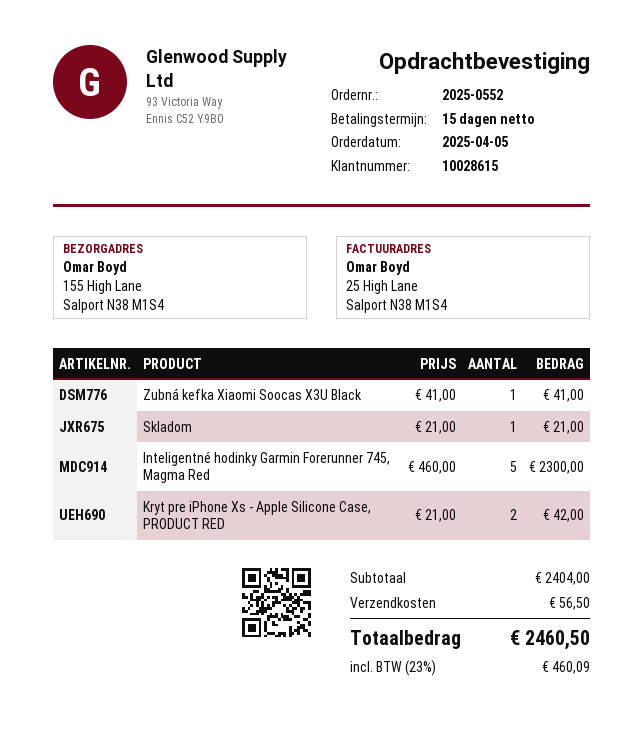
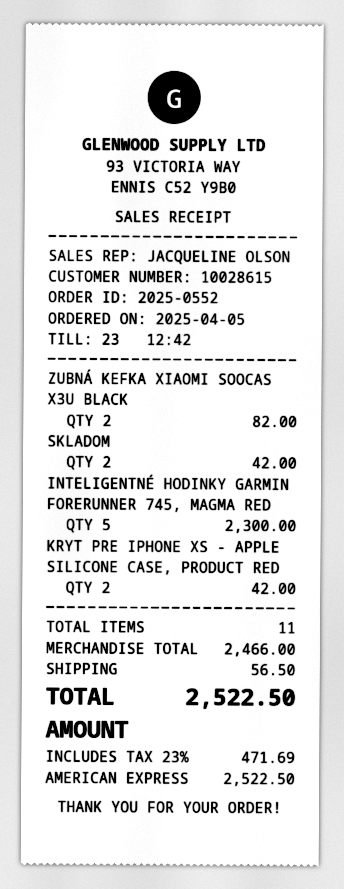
Zubná kefka Xiaomi Soocas X3U Black: 1 for 41.00 -> 2 for 82.00
Skladom: 1 for 21.00 -> 2 for 42.00
subtotal: 2404.00 -> 2466.00
tax: 23% = 460.09 -> 23% = 471.69
total: 2460.50 -> 2522.50

